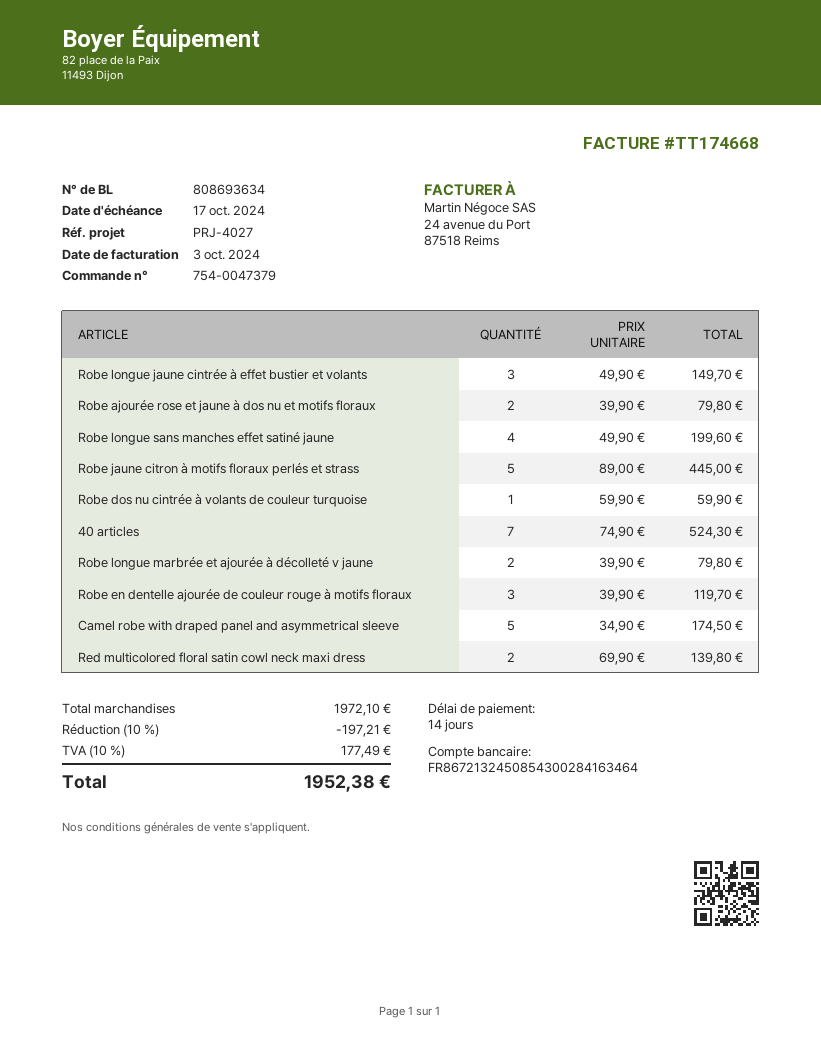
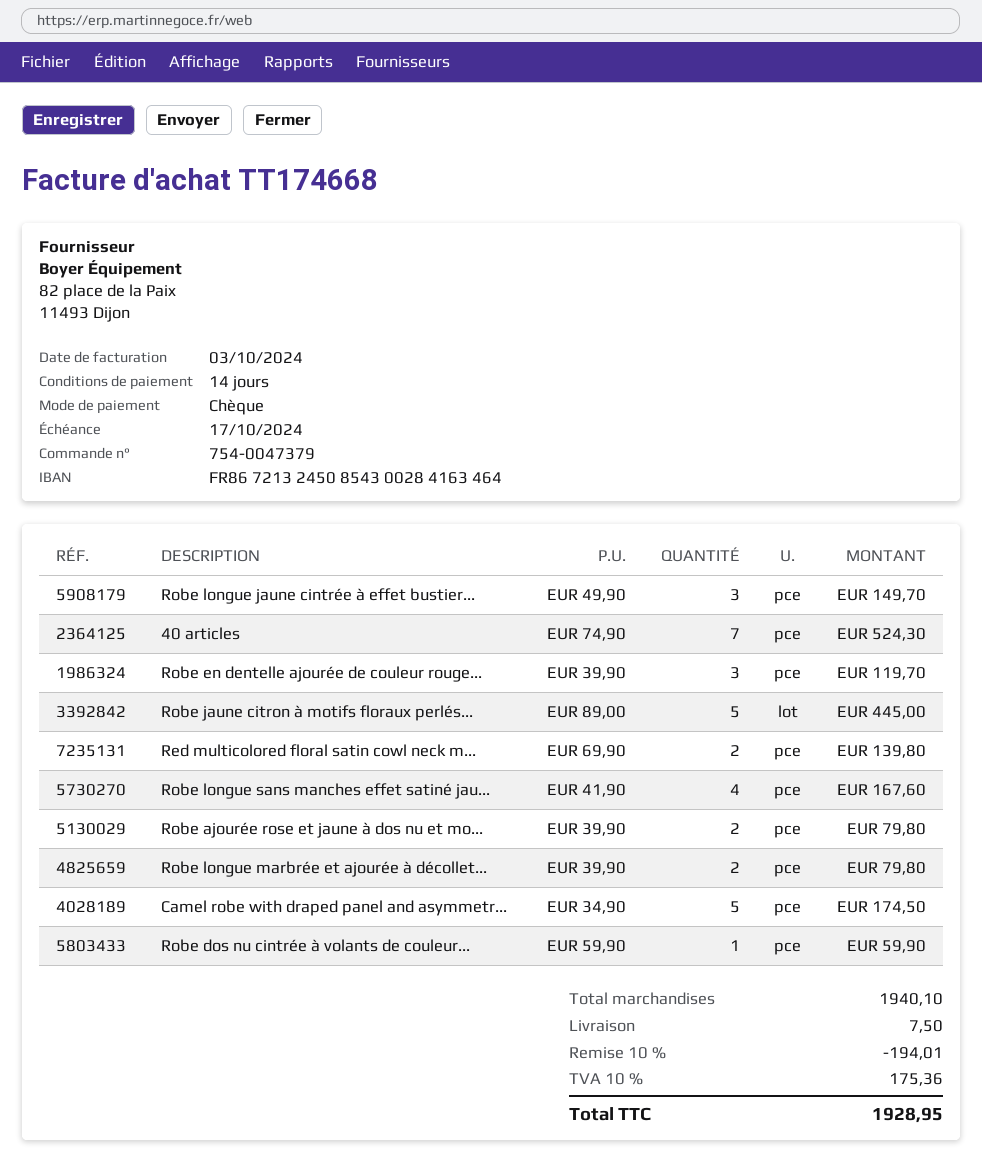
Robe longue sans manches effet satiné jaune: 4 x 49.90 = 199.60 -> 4 x 41.90 = 167.60
subtotal: 1972.10 -> 1940.10
discount: 10% = 197.21 -> 10% = 194.01
shipping: none -> 7.50
tax: 10% = 177.49 -> 10% = 175.36
total: 1952.38 -> 1928.95

